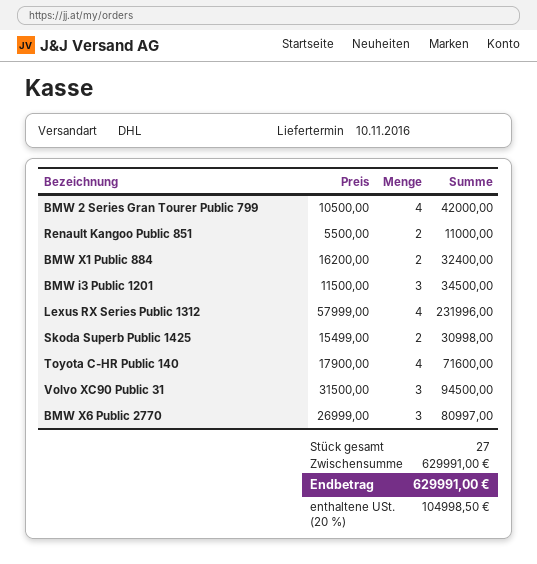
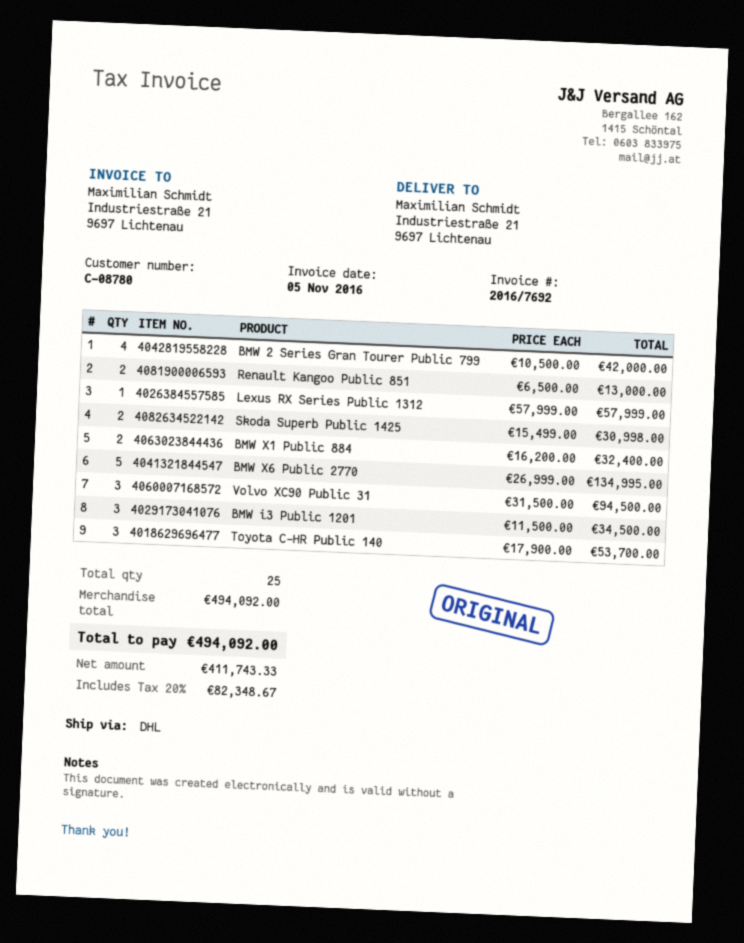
Renault Kangoo Public 851: 2 x 5500.00 = 11000.00 -> 2 x 6500.00 = 13000.00
Lexus RX Series Public 1312: 4 x 57999.00 = 231996.00 -> 1 x 57999.00 = 57999.00
Toyota C-HR Public 140: 4 x 17900.00 = 71600.00 -> 3 x 17900.00 = 53700.00
BMW X6 Public 2770: 3 x 26999.00 = 80997.00 -> 5 x 26999.00 = 134995.00
total quantity: 27 -> 25
subtotal: 629991.00 -> 494092.00
tax: 20% = 104998.50 -> 20% = 82348.67
total: 629991.00 -> 494092.00

